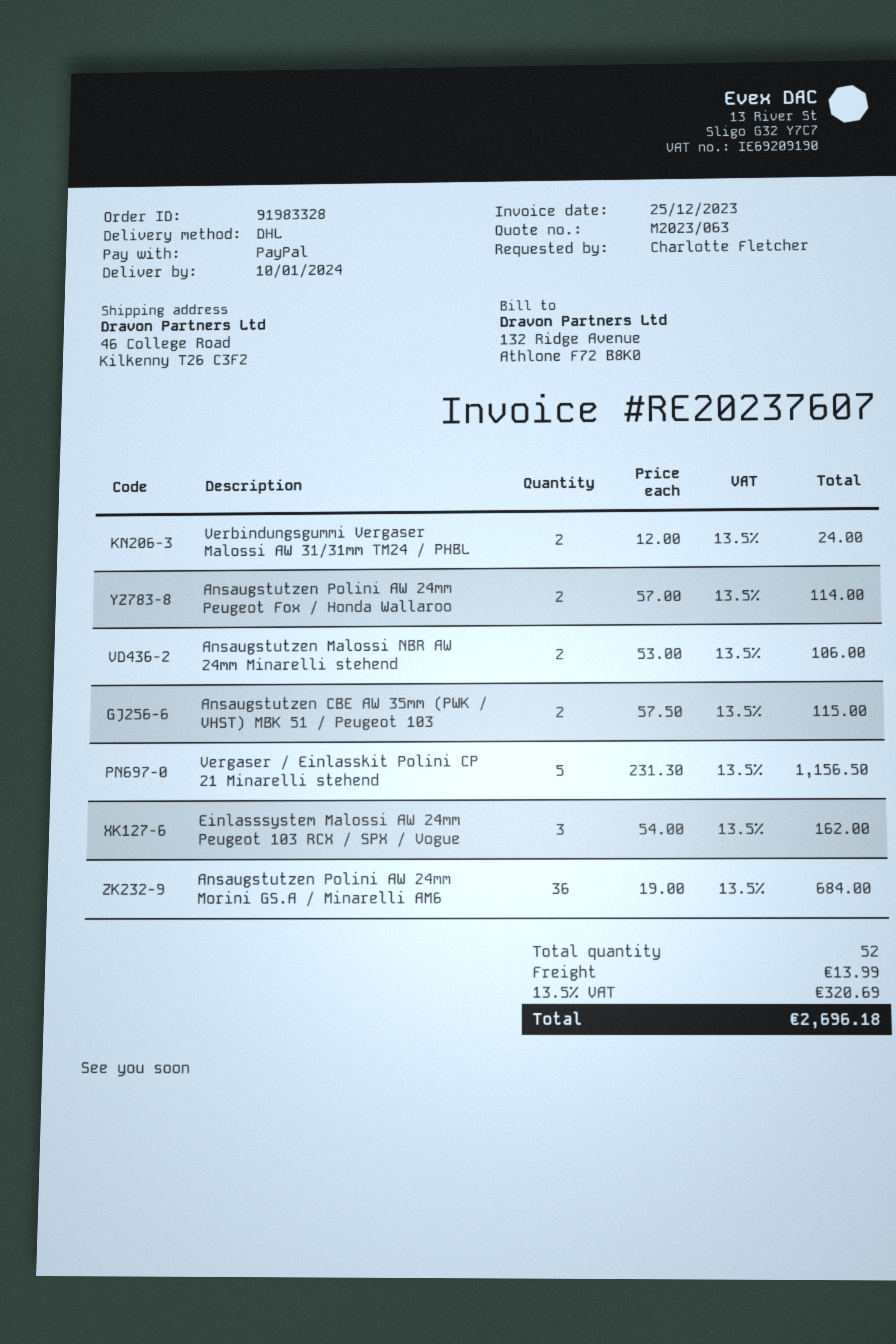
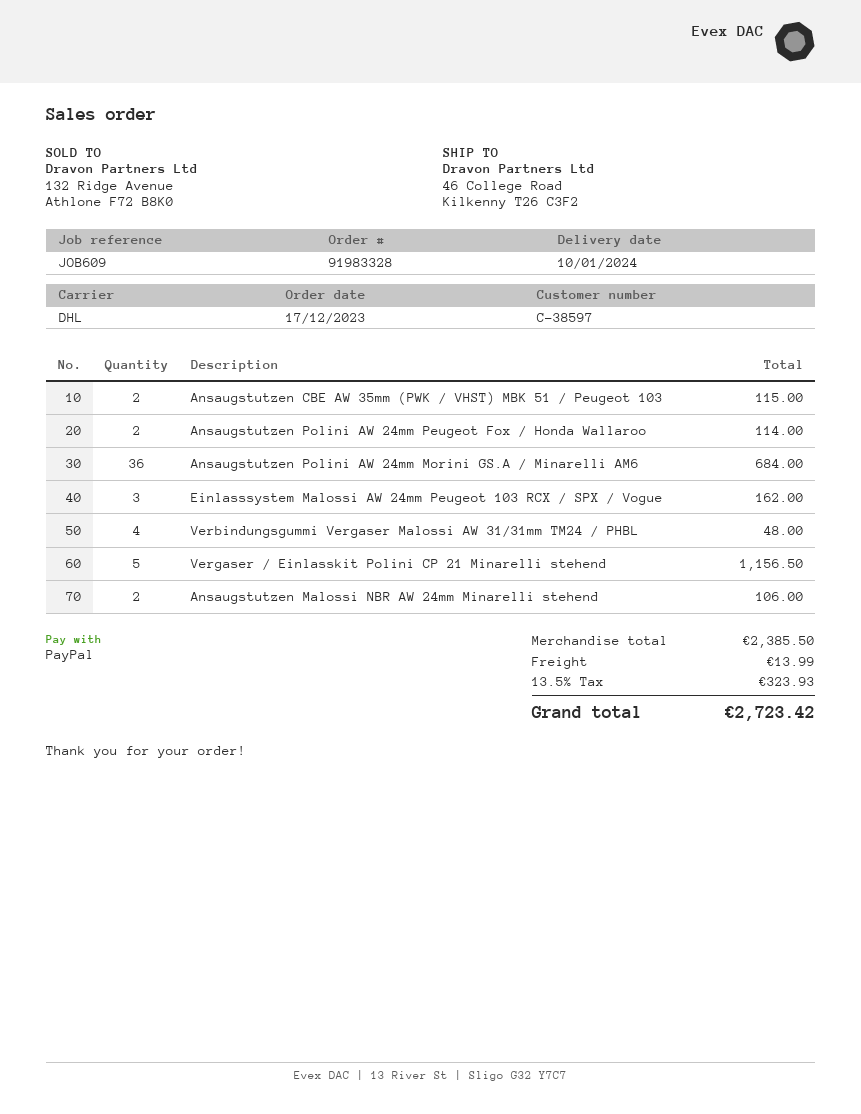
Verbindungsgummi Vergaser Malossi AW 31/31mm TM24 / PHBL: 2 for 24.00 -> 4 for 48.00
tax: 13.5% = 320.69 -> 13.5% = 323.93
total: 2696.18 -> 2723.42

